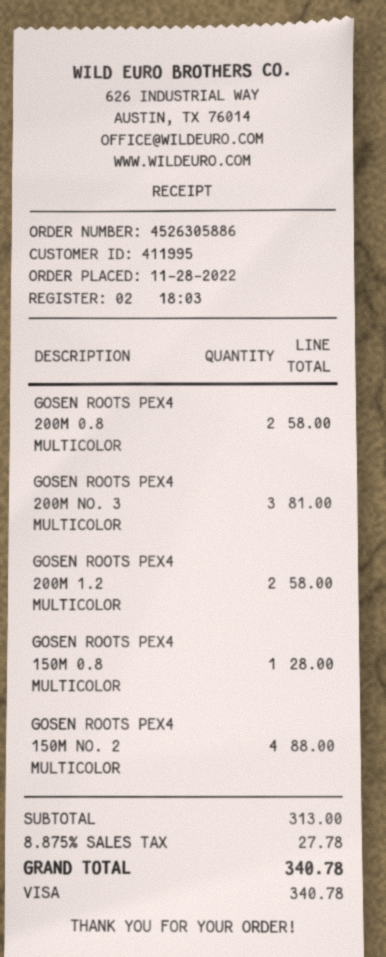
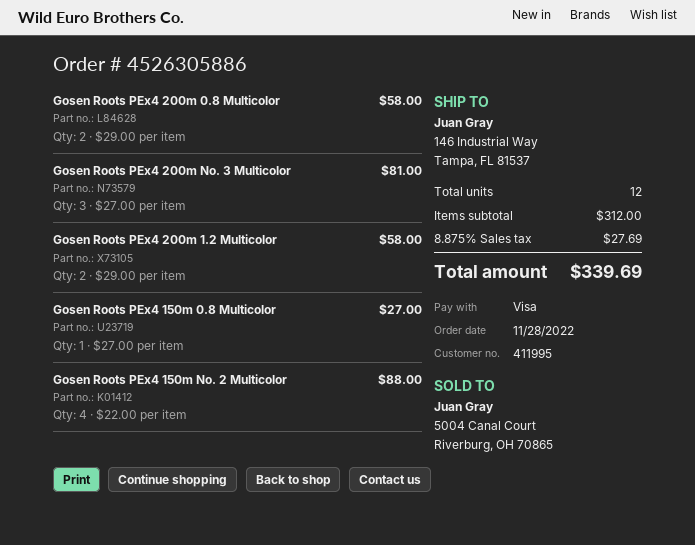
GOSEN ROOTS PEX4 150M 0.8 MULTICOLOR: 1 for 28.00 -> 1 for 27.00
subtotal: 313.00 -> 312.00
tax: 8.875% = 27.78 -> 8.875% = 27.69
total: 340.78 -> 339.69

